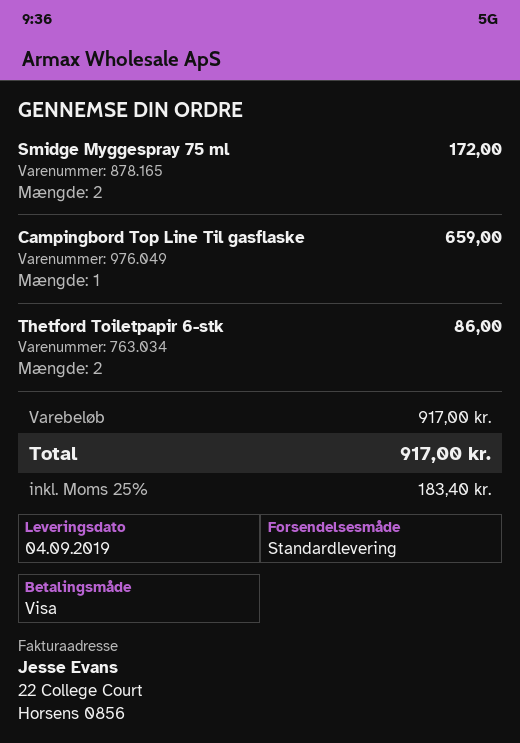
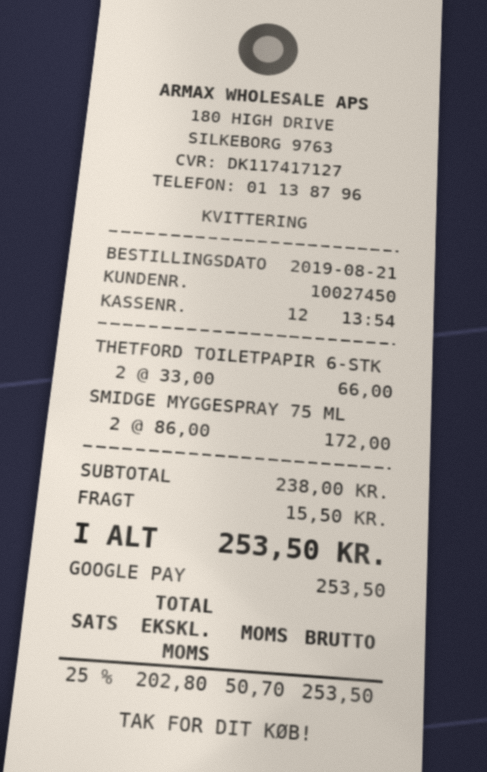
payment method: Visa -> Google Pay
Campingbord Top Line Til gasflaske: 1 for 659.00 -> none
Thetford Toiletpapir 6-stk: 2 for 86.00 -> 2 for 66.00
subtotal: 917.00 -> 238.00
shipping: none -> 15.50
tax: 25% = 183.40 -> 25% = 50.70
total: 917.00 -> 253.50

